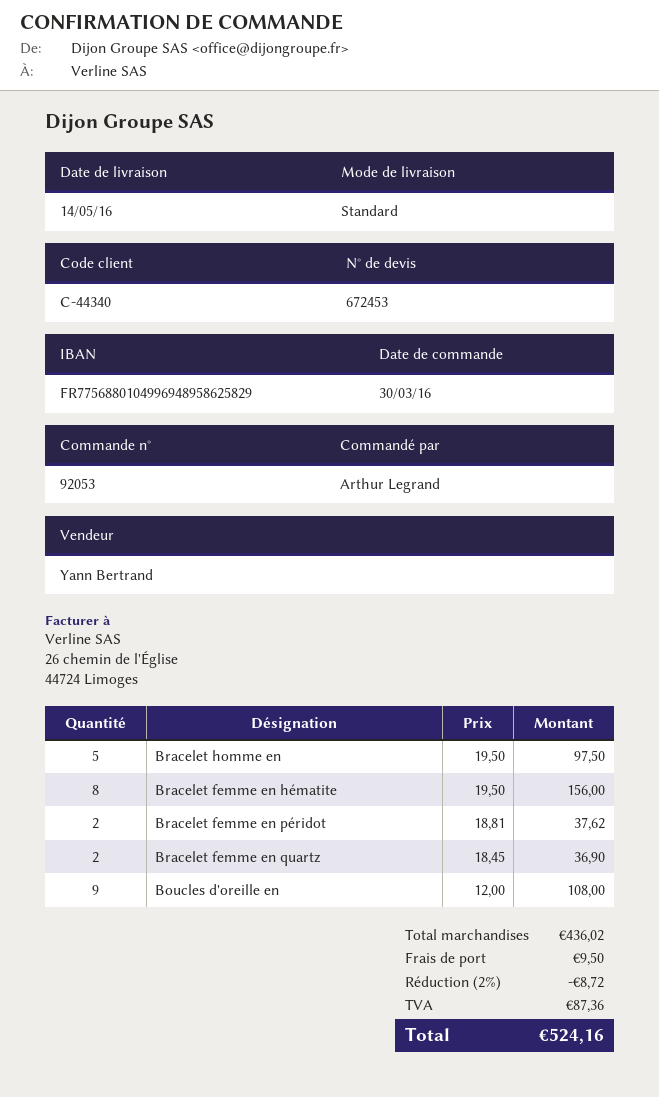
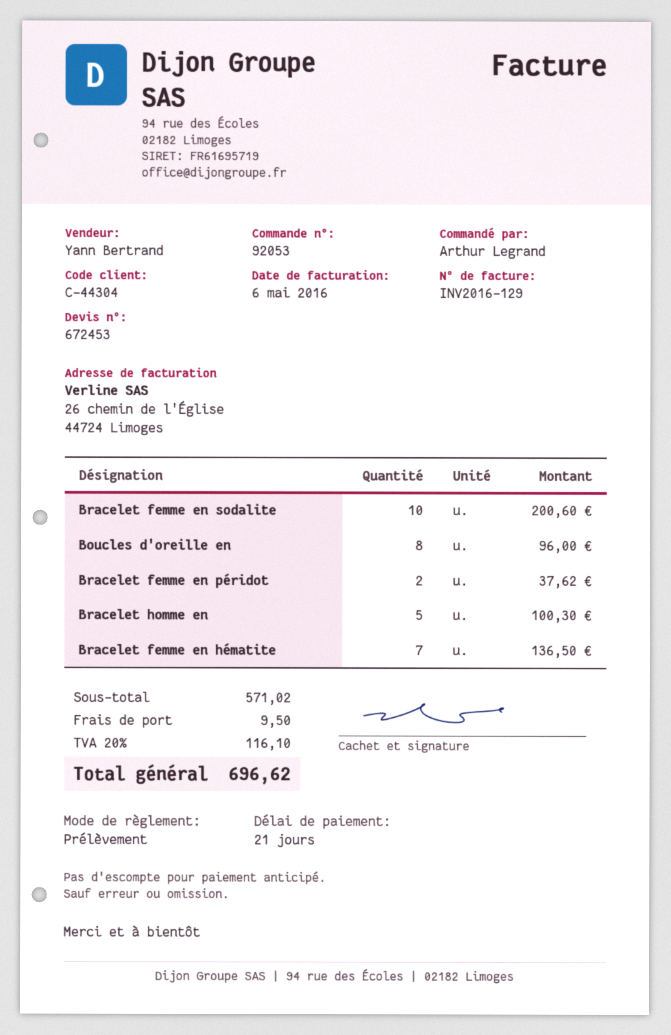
customer number: C-44340 -> C-44304
Bracelet homme en: 5 for 97.50 -> 5 for 100.30
Bracelet femme en hématite: 8 for 156.00 -> 7 for 136.50
Bracelet femme en quartz: 2 for 36.90 -> none
Boucles d'oreille en: 9 for 108.00 -> 8 for 96.00
Bracelet femme en sodalite: none -> 10 for 200.60
subtotal: 436.02 -> 571.02
discount: 2% = 8.72 -> none
tax: 87.36 -> 116.10
total: 524.16 -> 696.62

